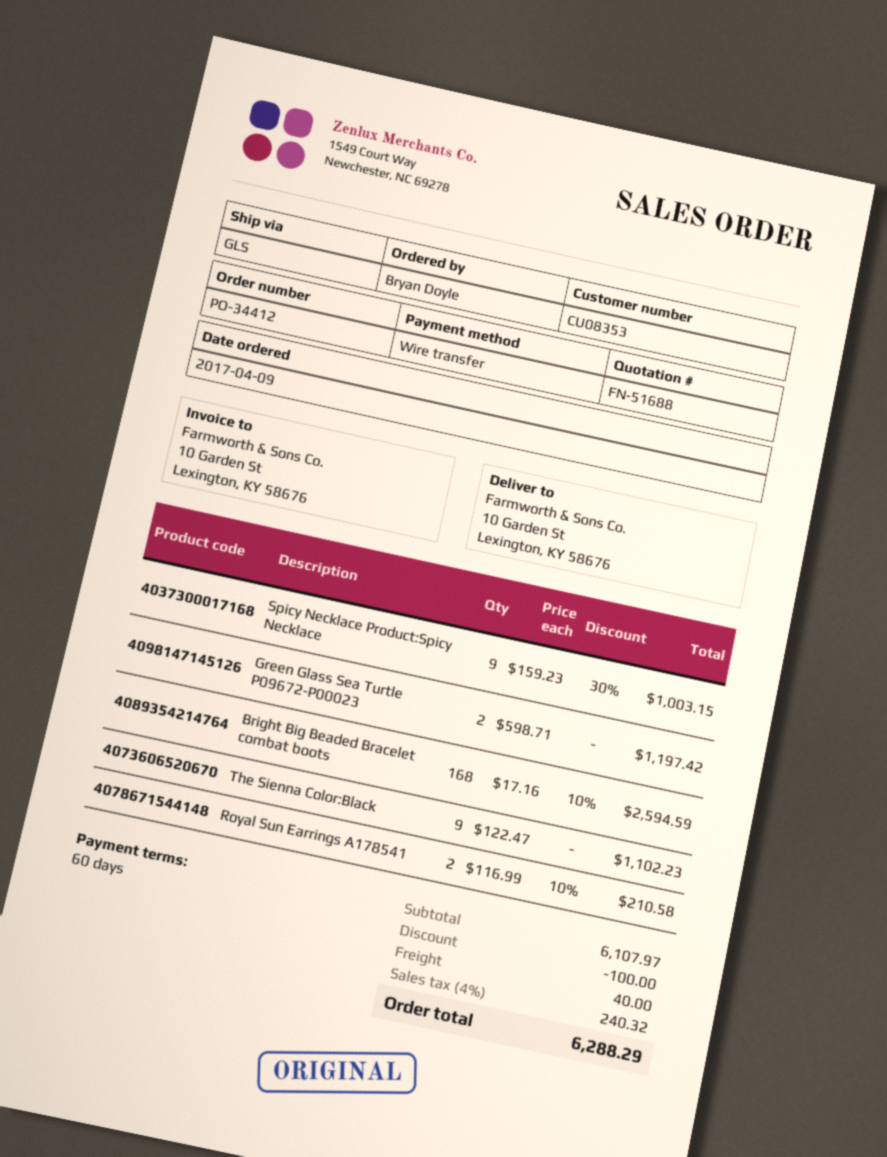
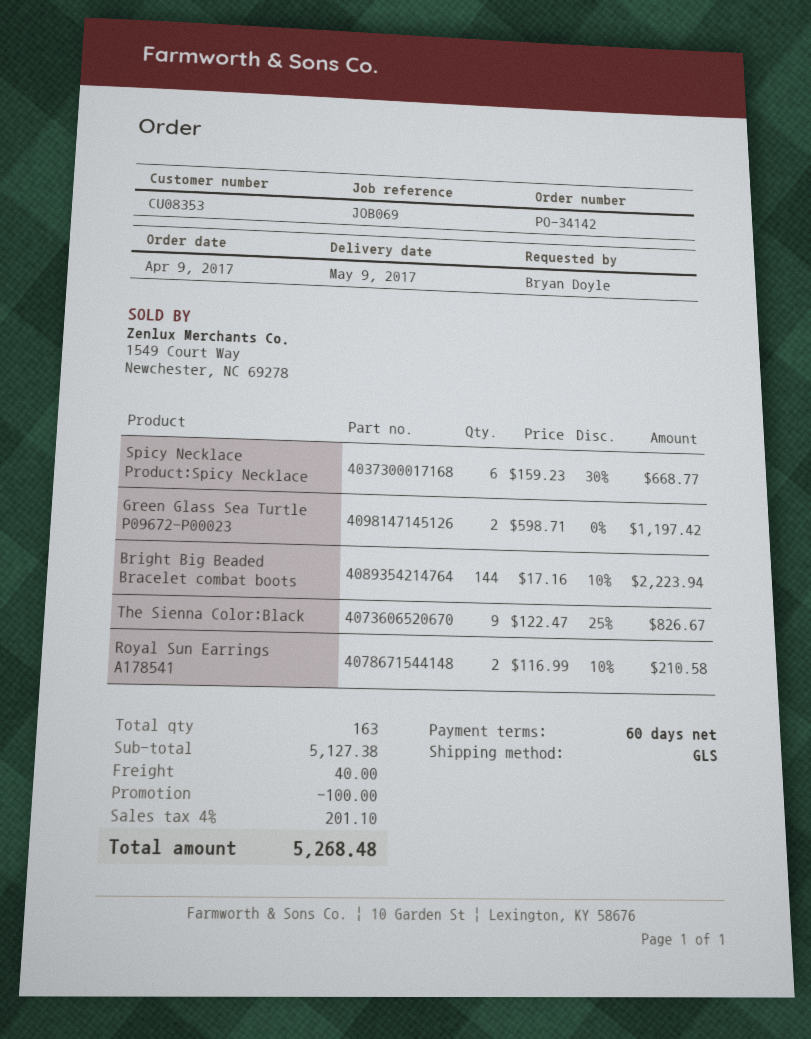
order number: PO-34412 -> PO-34142
Spicy Necklace Product:Spicy Necklace: 9 x 159.23 - 30% = 1003.15 -> 6 x 159.23 - 30% = 668.77
Bright Big Beaded Bracelet combat boots: 168 x 17.16 - 10% = 2594.59 -> 144 x 17.16 - 10% = 2223.94
The Sienna Color:Black: 9 x 122.47 = 1102.23 -> 9 x 122.47 - 25% = 826.67
subtotal: 6107.97 -> 5127.38
tax: 4% = 240.32 -> 4% = 201.10
total: 6288.29 -> 5268.48

